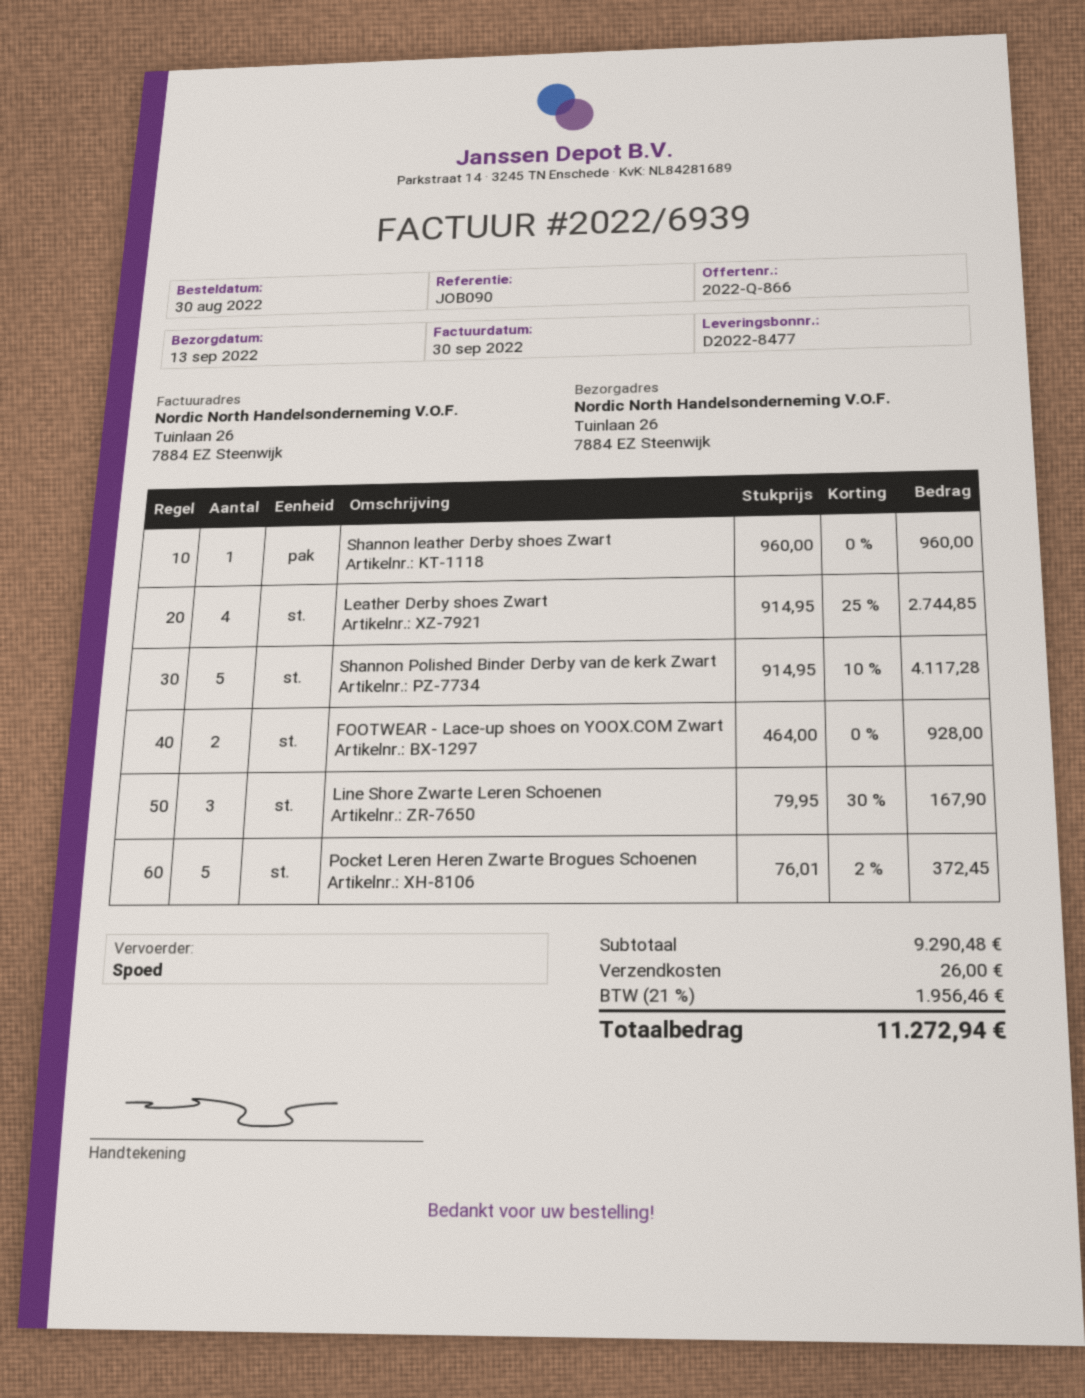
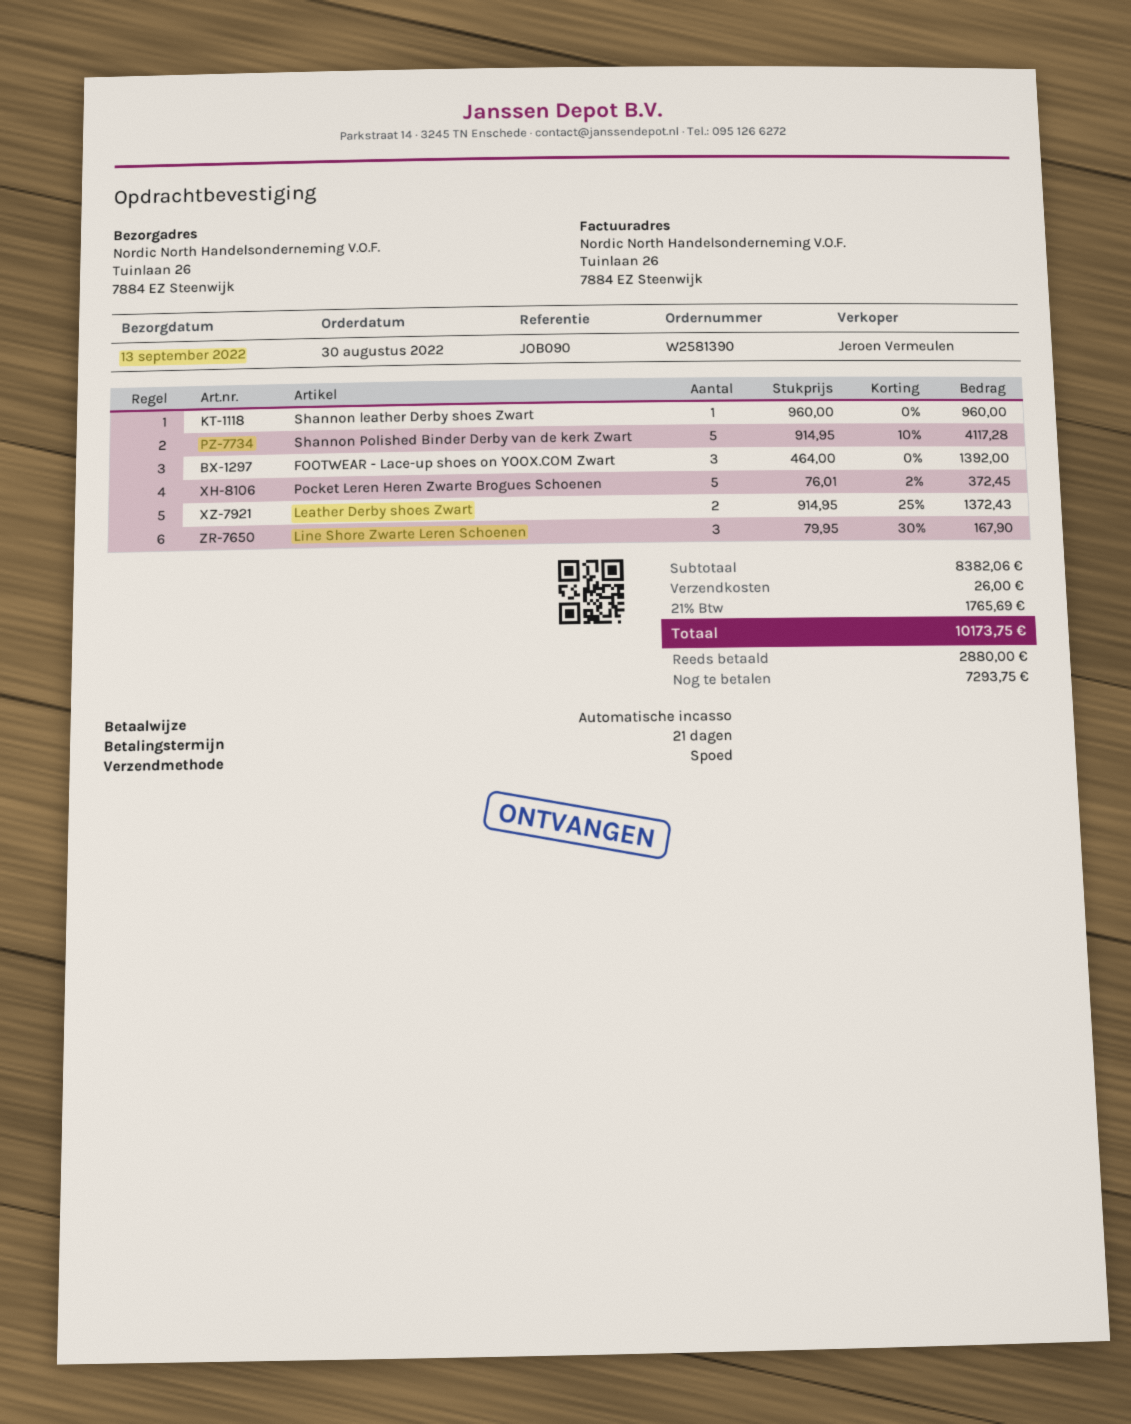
Leather Derby shoes Zwart: 4 x 914.95 - 25% = 2744.85 -> 2 x 914.95 - 25% = 1372.43
FOOTWEAR - Lace-up shoes on YOOX.COM Zwart: 2 x 464.00 = 928.00 -> 3 x 464.00 = 1392.00
subtotal: 9290.48 -> 8382.06
tax: 21% = 1956.46 -> 21% = 1765.69
total: 11272.94 -> 10173.75

